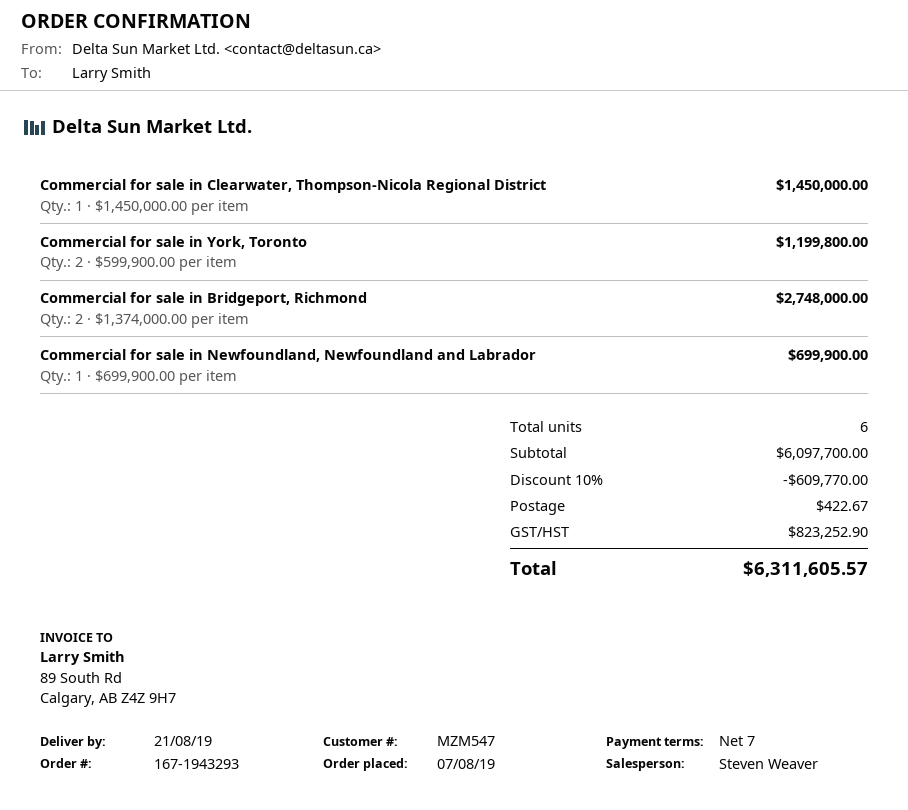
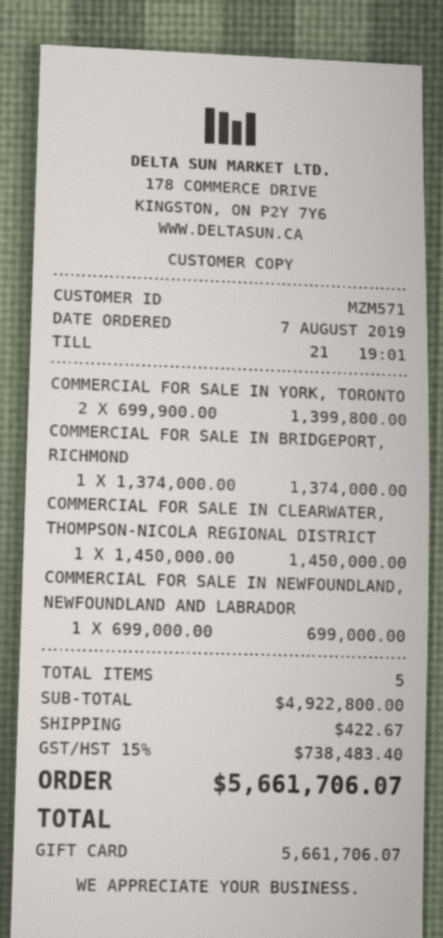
customer number: MZM547 -> MZM571
Commercial for sale in York, Toronto: 2 x 599900.00 = 1199800.00 -> 2 x 699900.00 = 1399800.00
Commercial for sale in Bridgeport, Richmond: 2 x 1374000.00 = 2748000.00 -> 1 x 1374000.00 = 1374000.00
Commercial for sale in Newfoundland, Newfoundland and Labrador: 1 x 699900.00 = 699900.00 -> 1 x 699000.00 = 699000.00
total quantity: 6 -> 5
subtotal: 6097700.00 -> 4922800.00
discount: 10% = 609770.00 -> none
tax: 823252.90 -> 738483.40
total: 6311605.57 -> 5661706.07

